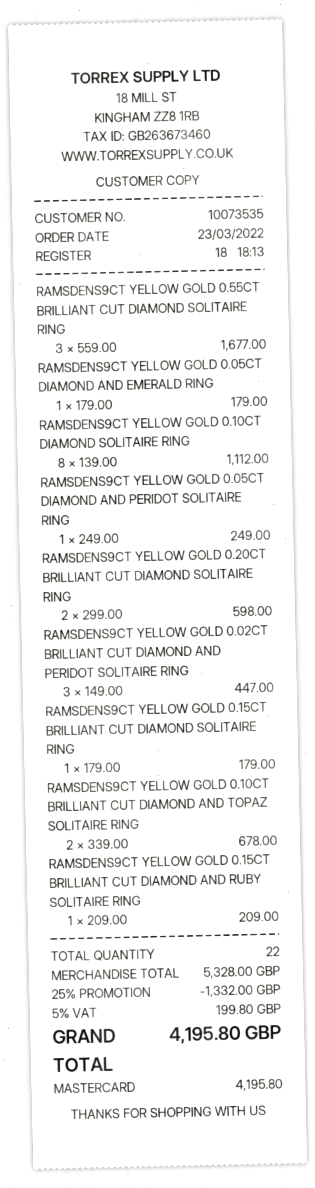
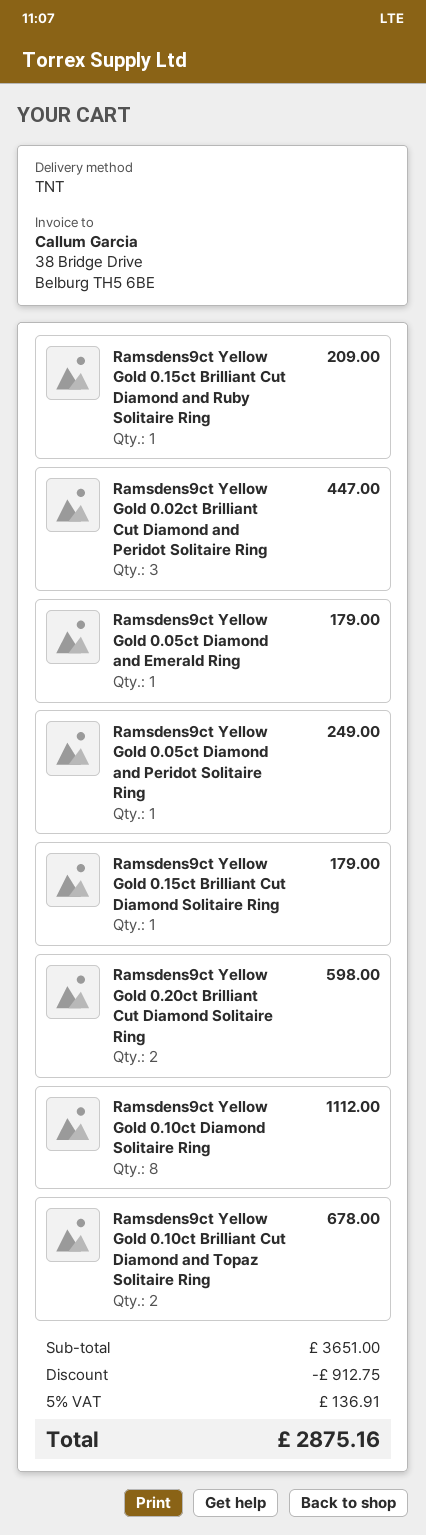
RAMSDENS9CT YELLOW GOLD 0.55CT BRILLIANT CUT DIAMOND SOLITAIRE RING: 3 for 1677.00 -> none
subtotal: 5328.00 -> 3651.00
discount: 1332.00 -> 912.75
tax: 5% = 199.80 -> 5% = 136.91
total: 4195.80 -> 2875.16

